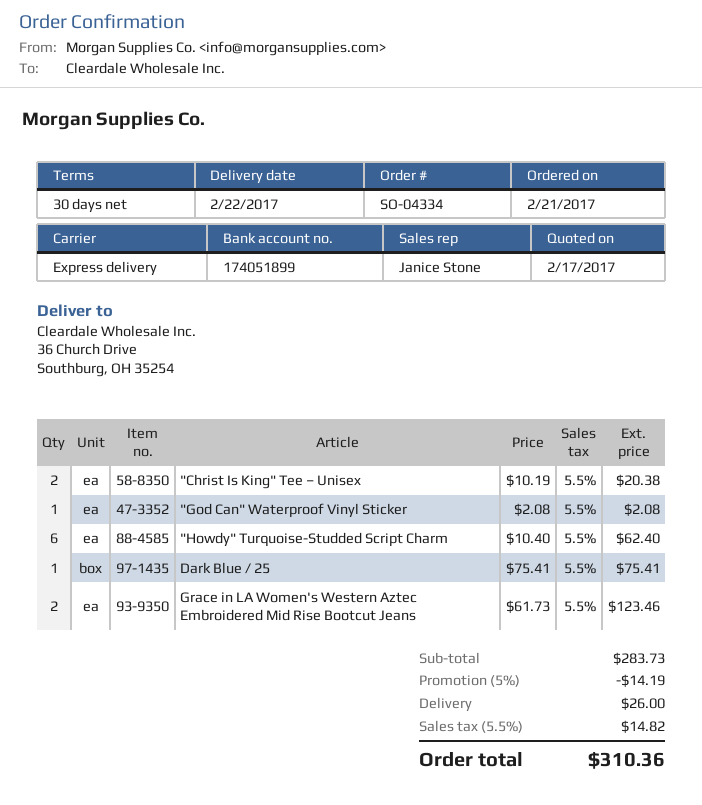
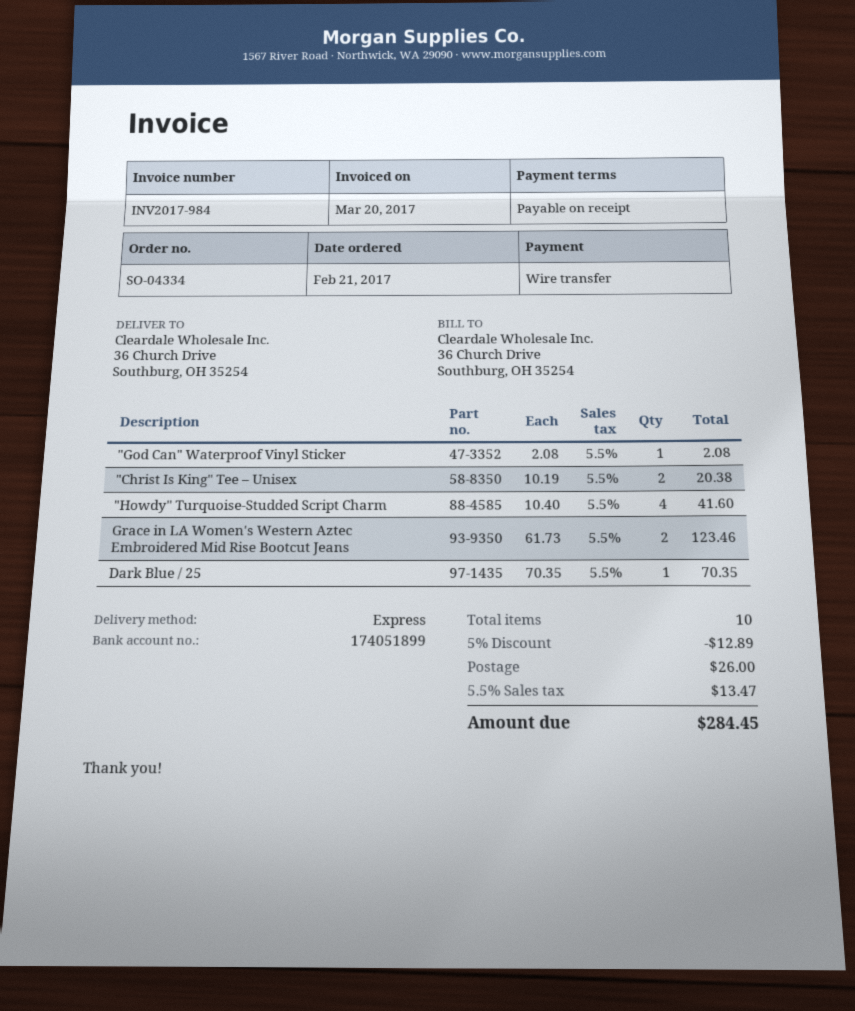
payment terms: 30 days -> on receipt
"Howdy" Turquoise-Studded Script Charm: 6 x 10.40 = 62.40 -> 4 x 10.40 = 41.60
Dark Blue / 25: 1 x 75.41 = 75.41 -> 1 x 70.35 = 70.35
discount: 5% = 14.19 -> 5% = 12.89
tax: 5.5% = 14.82 -> 5.5% = 13.47
total: 310.36 -> 284.45

